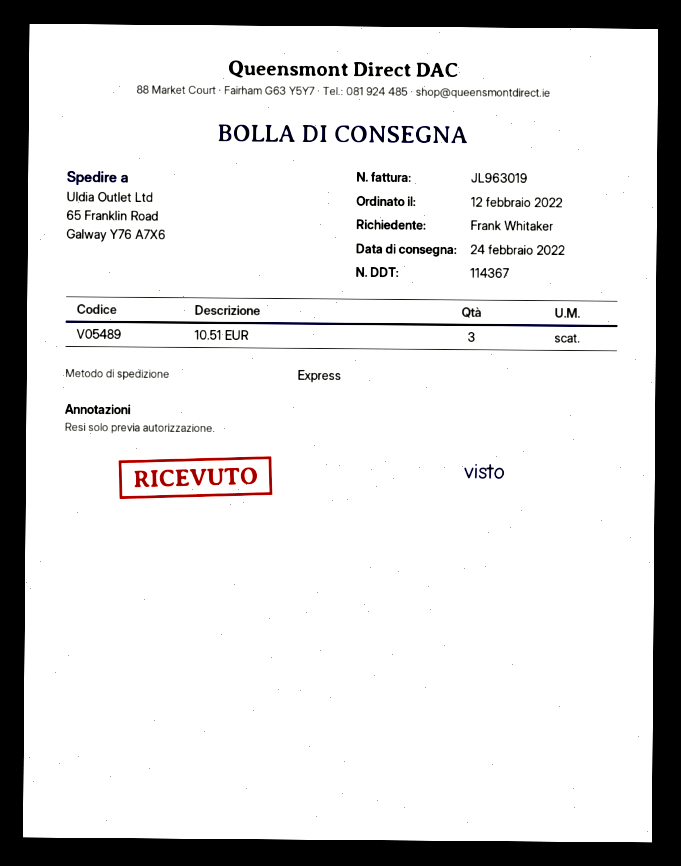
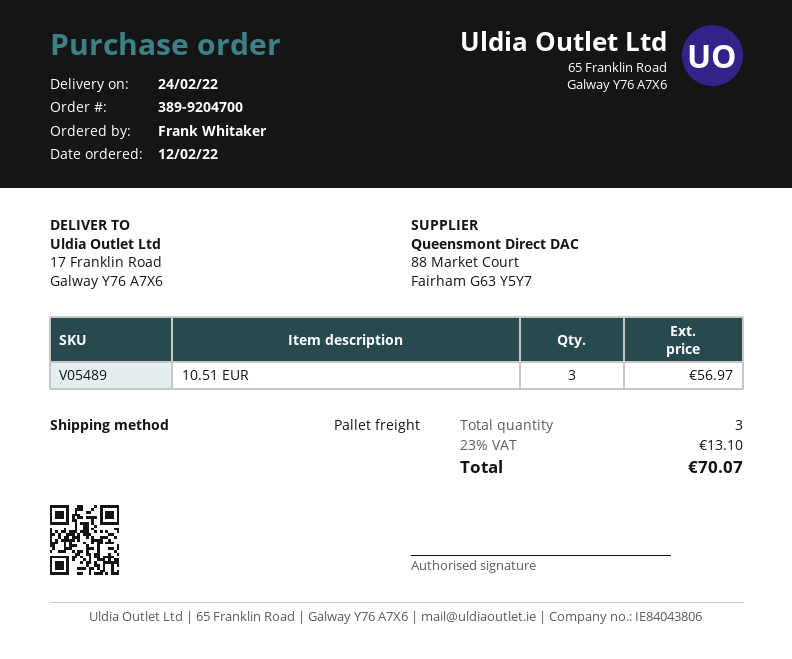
shipping method: express -> pallet freight
ship to: 65 Franklin Road, Galway Y76 A7X6 -> 17 Franklin Road, Galway Y76 A7X6

